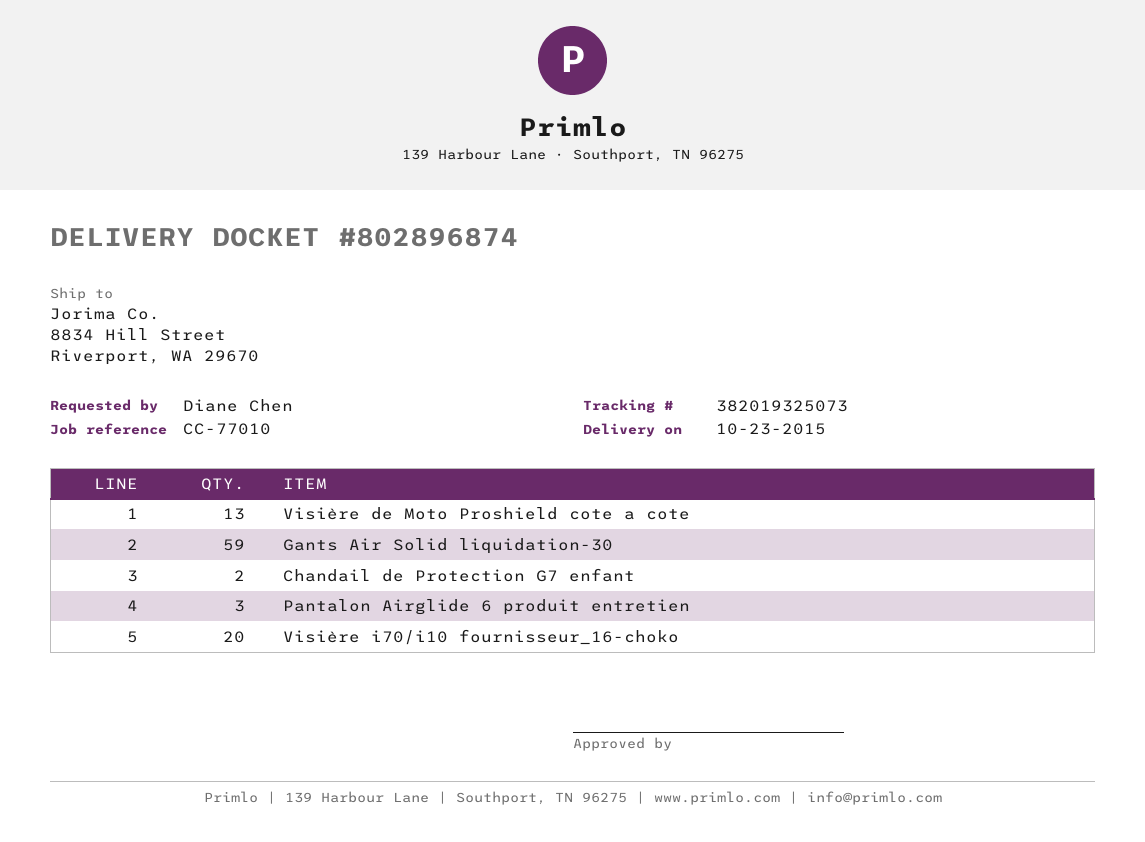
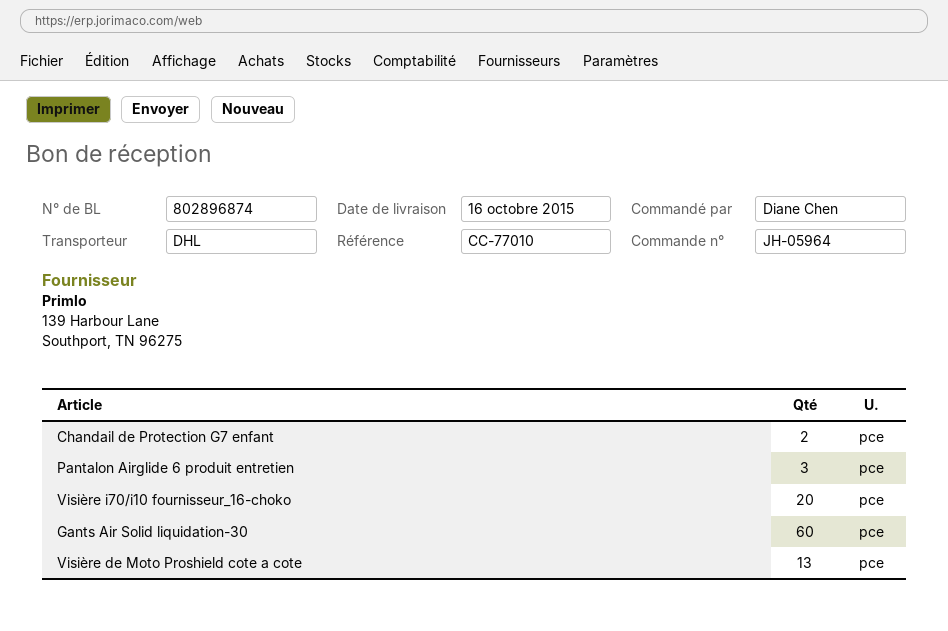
delivery date: 2015-10-23 -> 2015-10-16
Gants Air Solid liquidation-30: 59 -> 60

